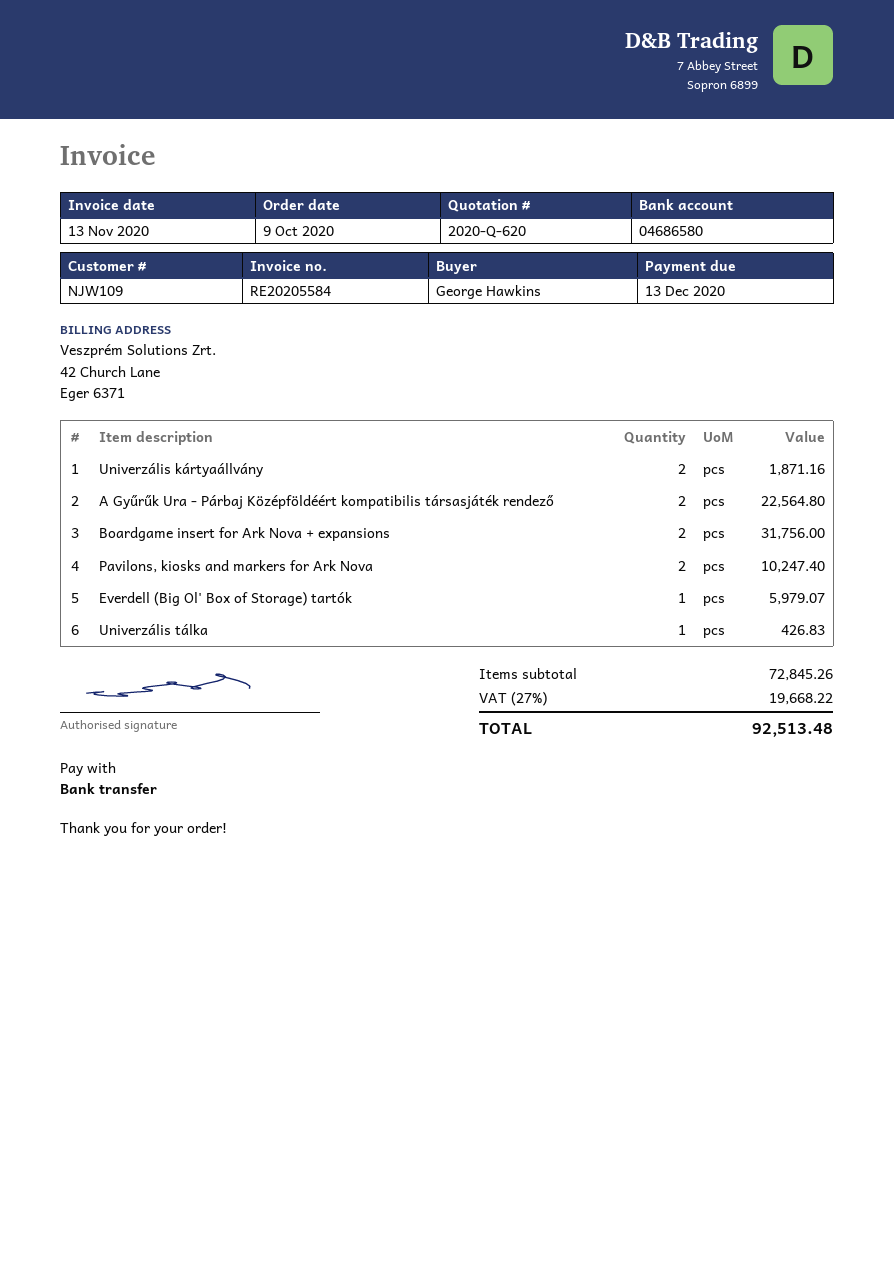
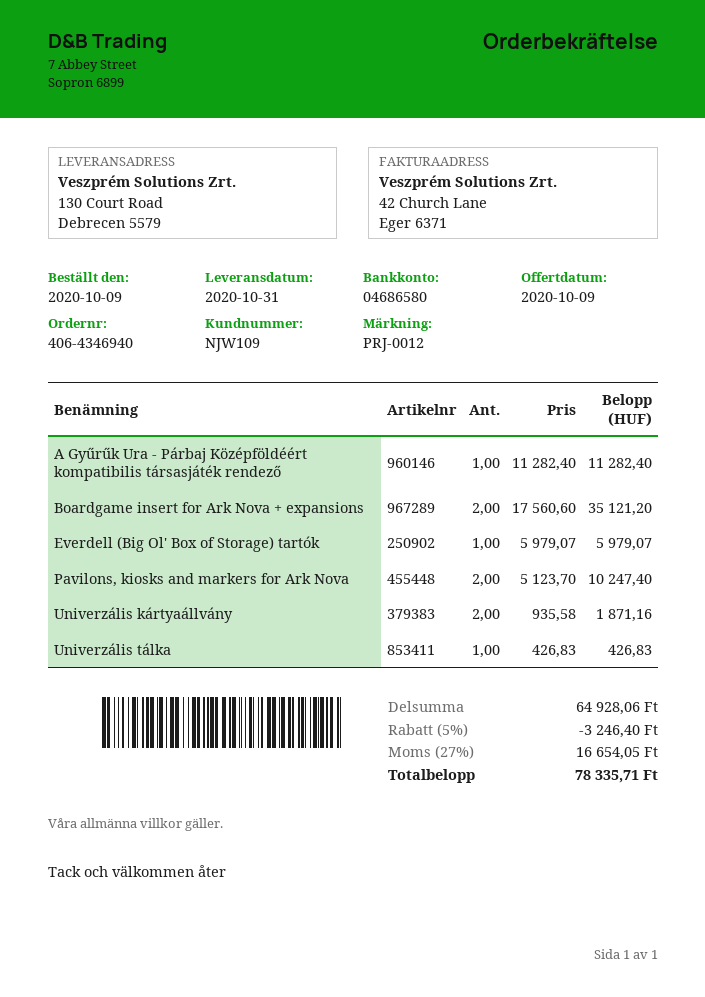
A Gyűrűk Ura - Párbaj Középföldéért kompatibilis társasjáték rendező: 2 for 22564.80 -> 1 for 11282.40
Boardgame insert for Ark Nova + expansions: 2 for 31756.00 -> 2 for 35121.20
subtotal: 72845.26 -> 64928.06
discount: none -> 5% = 3246.40
tax: 27% = 19668.22 -> 27% = 16654.05
total: 92513.48 -> 78335.71

